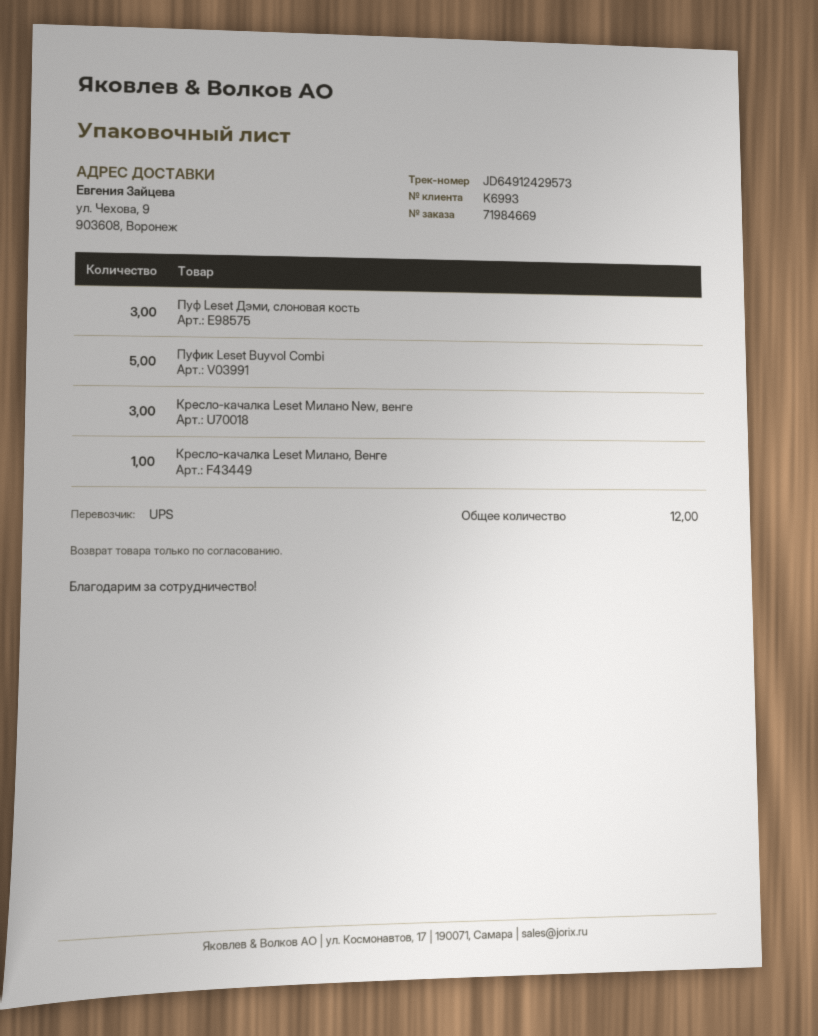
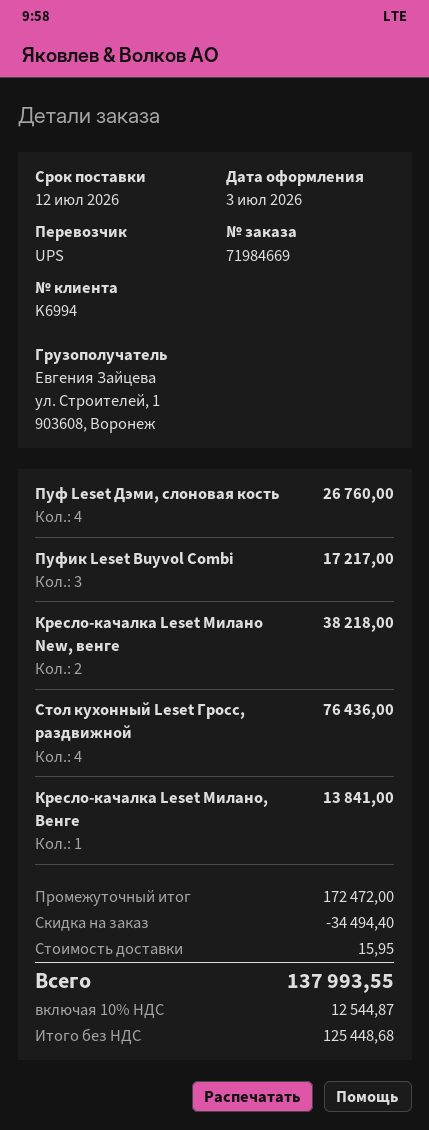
customer number: K6993 -> K6994
ship to: ул. Чехова, 9, 903608, Воронеж -> ул. Строителей, 1, 903608, Воронеж
Пуф Leset Дэми, слоновая кость: 3 -> 4
Пуфик Leset Buyvol Combi: 5 -> 3
Кресло-качалка Leset Милано New, венге: 3 -> 2
Стол кухонный Leset Гросс, раздвижной: none -> 4

